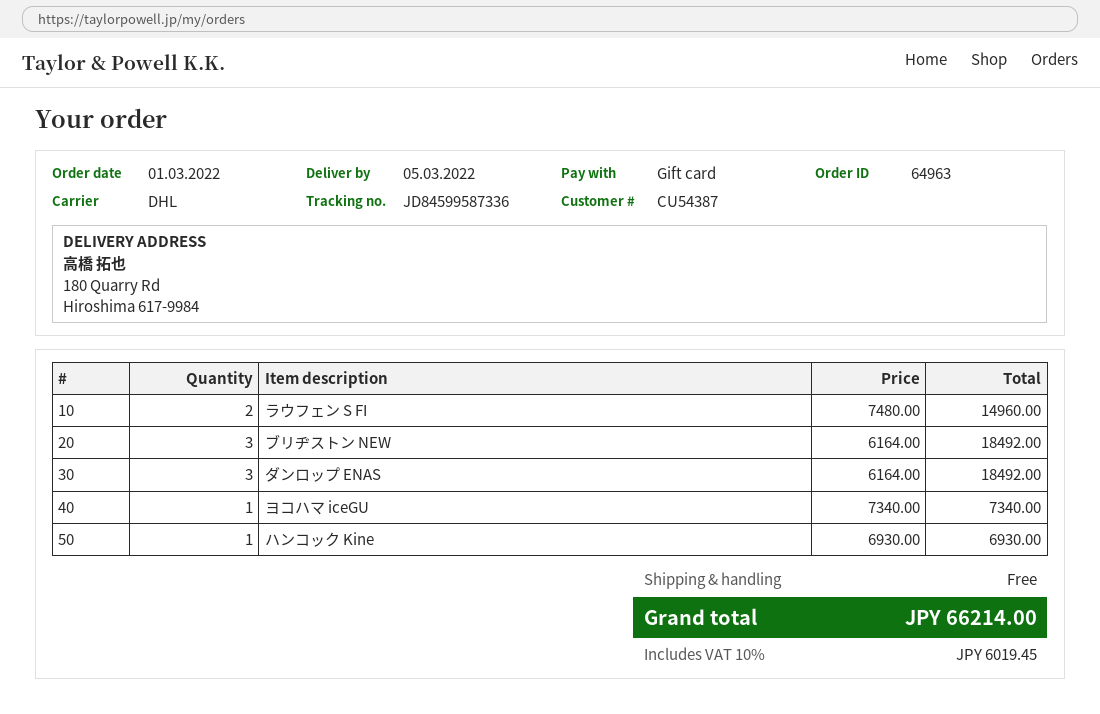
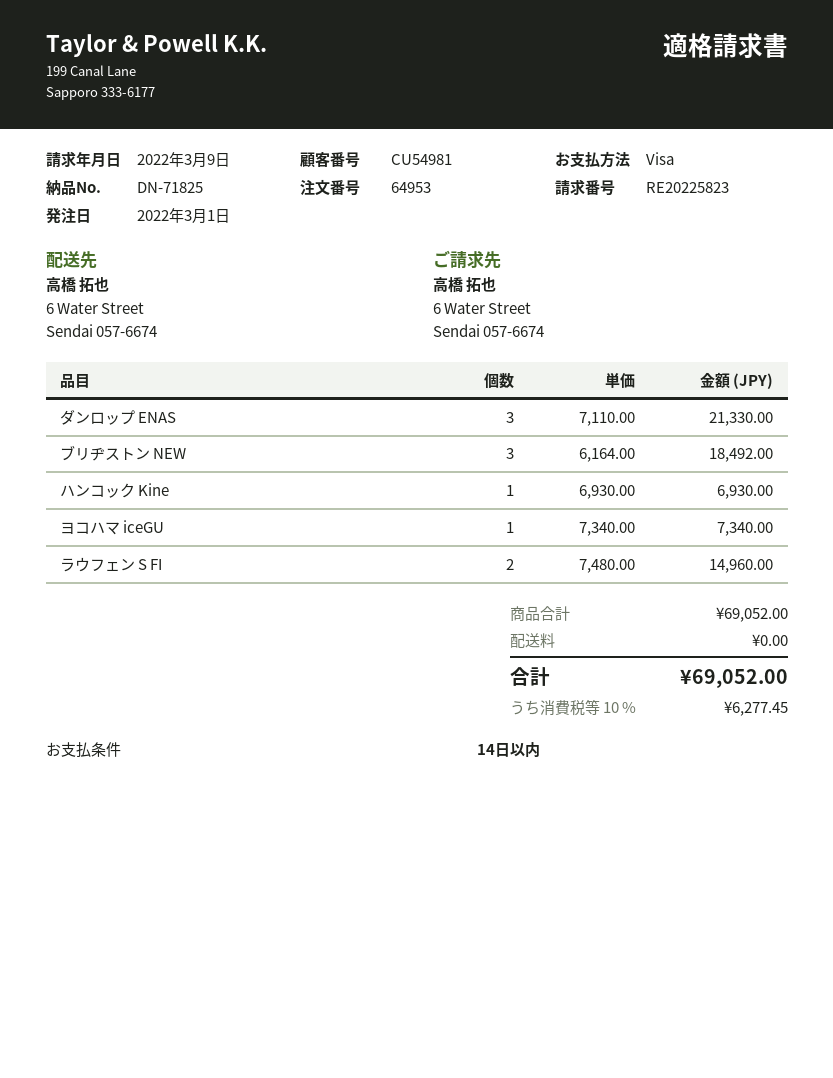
order number: 64963 -> 64953
customer number: CU54387 -> CU54981
payment method: gift card -> Visa
ship to: 180 Quarry Rd, Hiroshima 617-9984 -> 6 Water Street, Sendai 057-6674
ダンロップ ENAS: 3 x 6164.00 = 18492.00 -> 3 x 7110.00 = 21330.00
tax: 10% = 6019.45 -> 10% = 6277.45
total: 66214.00 -> 69052.00

